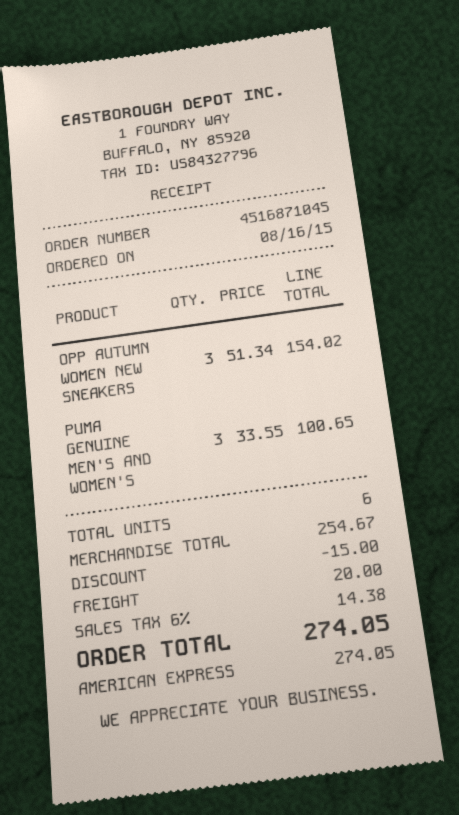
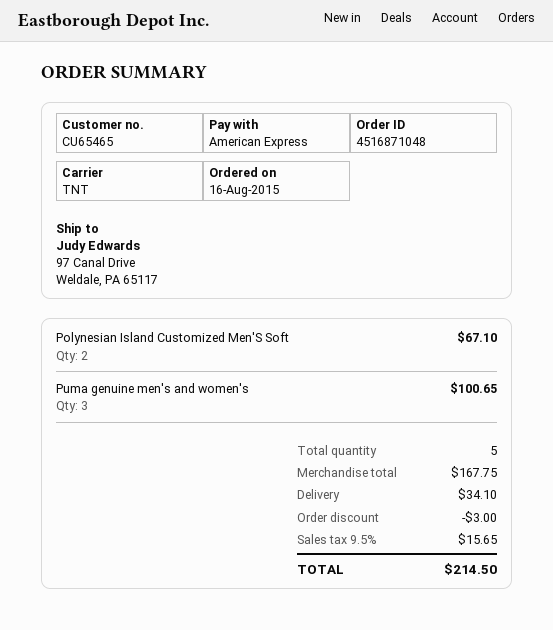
order number: 4516871045 -> 4516871048
OPP AUTUMN WOMEN NEW SNEAKERS: 3 for 154.02 -> none
Polynesian Island Customized Men'S Soft: none -> 2 for 67.10
total quantity: 6 -> 5
subtotal: 254.67 -> 167.75
discount: 15.00 -> 3.00
shipping: 20.00 -> 34.10
tax: 6% = 14.38 -> 9.5% = 15.65
total: 274.05 -> 214.50

